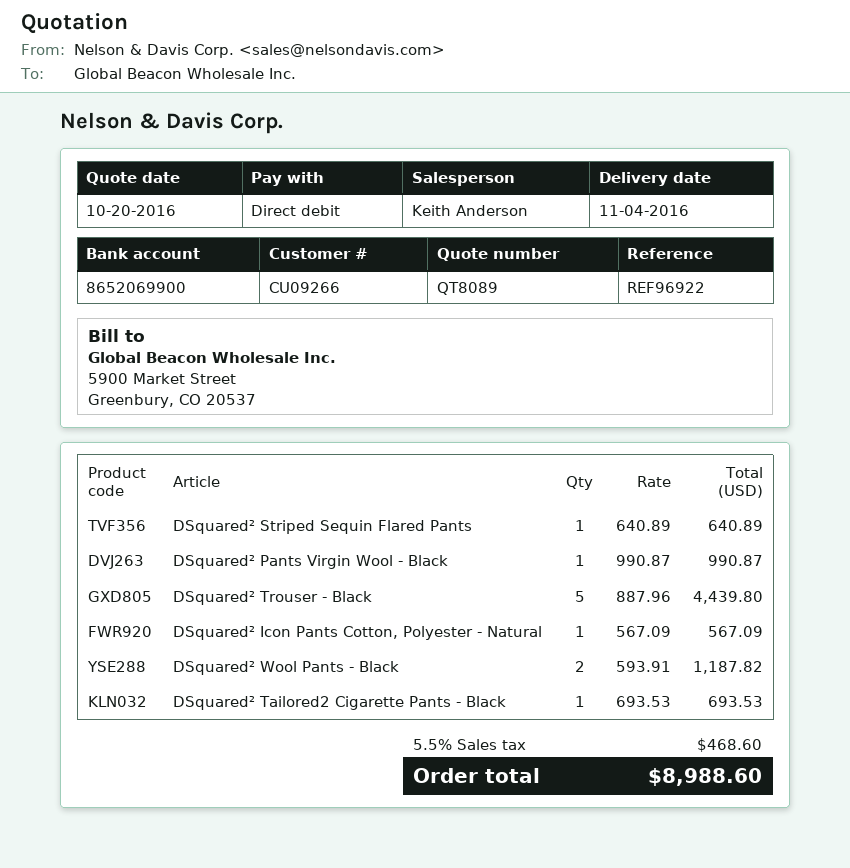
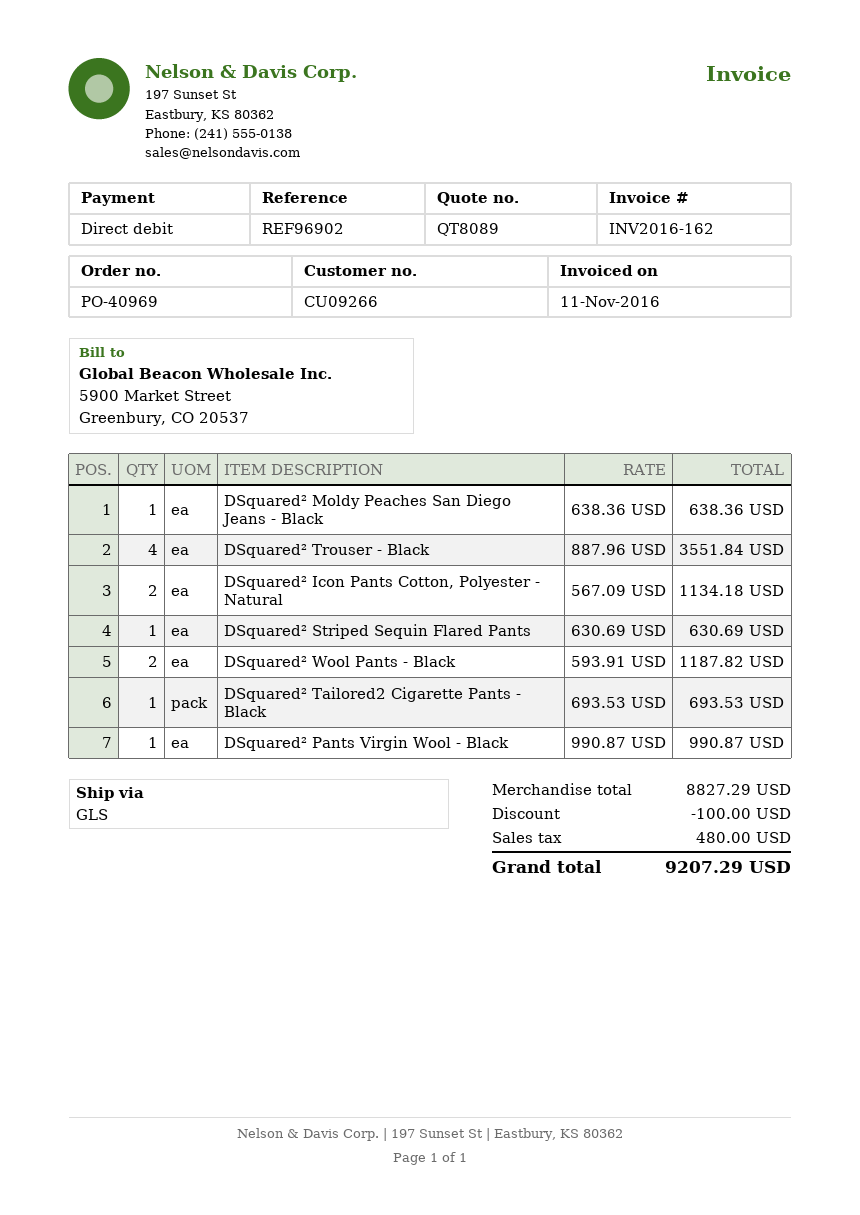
reference: REF96922 -> REF96902
DSquared² Striped Sequin Flared Pants: 1 x 640.89 = 640.89 -> 1 x 630.69 = 630.69
DSquared² Trouser - Black: 5 x 887.96 = 4439.80 -> 4 x 887.96 = 3551.84
DSquared² Icon Pants Cotton, Polyester - Natural: 1 x 567.09 = 567.09 -> 2 x 567.09 = 1134.18
DSquared² Moldy Peaches San Diego Jeans - Black: none -> 1 x 638.36 = 638.36
discount: none -> 100.00
tax: 468.60 -> 480.00
total: 8988.60 -> 9207.29

